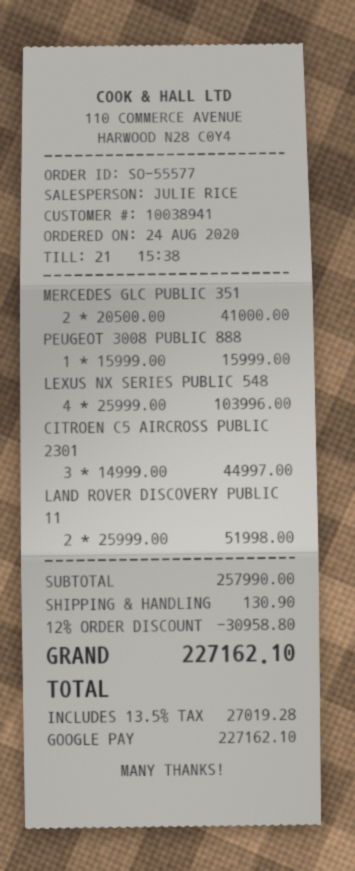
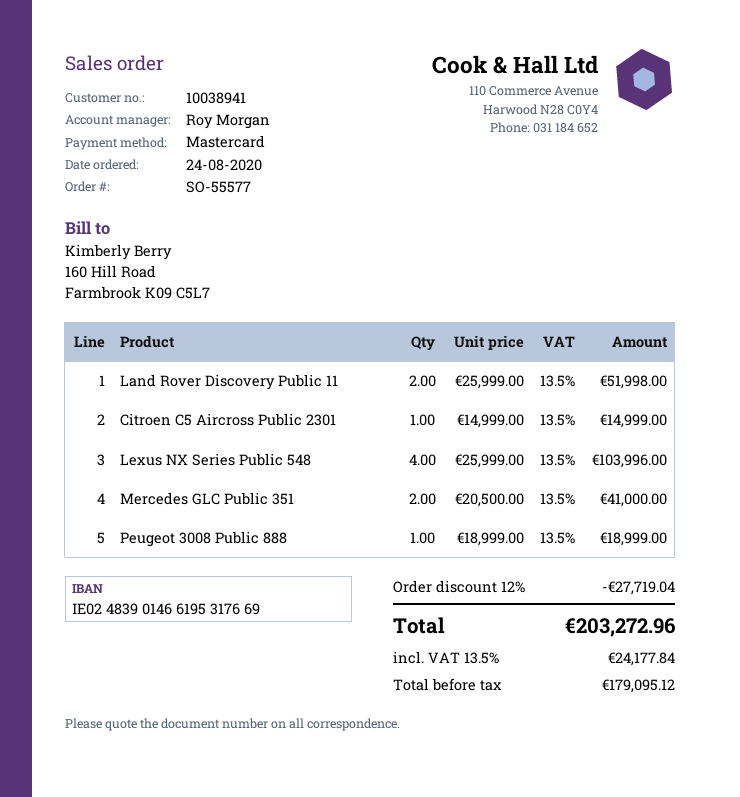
sales rep: JULIE RICE -> Roy Morgan
payment method: Google Pay -> Mastercard
PEUGEOT 3008 PUBLIC 888: 1 x 15999.00 = 15999.00 -> 1 x 18999.00 = 18999.00
CITROEN C5 AIRCROSS PUBLIC 2301: 3 x 14999.00 = 44997.00 -> 1 x 14999.00 = 14999.00
discount: 12% = 30958.80 -> 12% = 27719.04
shipping: 130.90 -> none
tax: 13.5% = 27019.28 -> 13.5% = 24177.84
total: 227162.10 -> 203272.96

